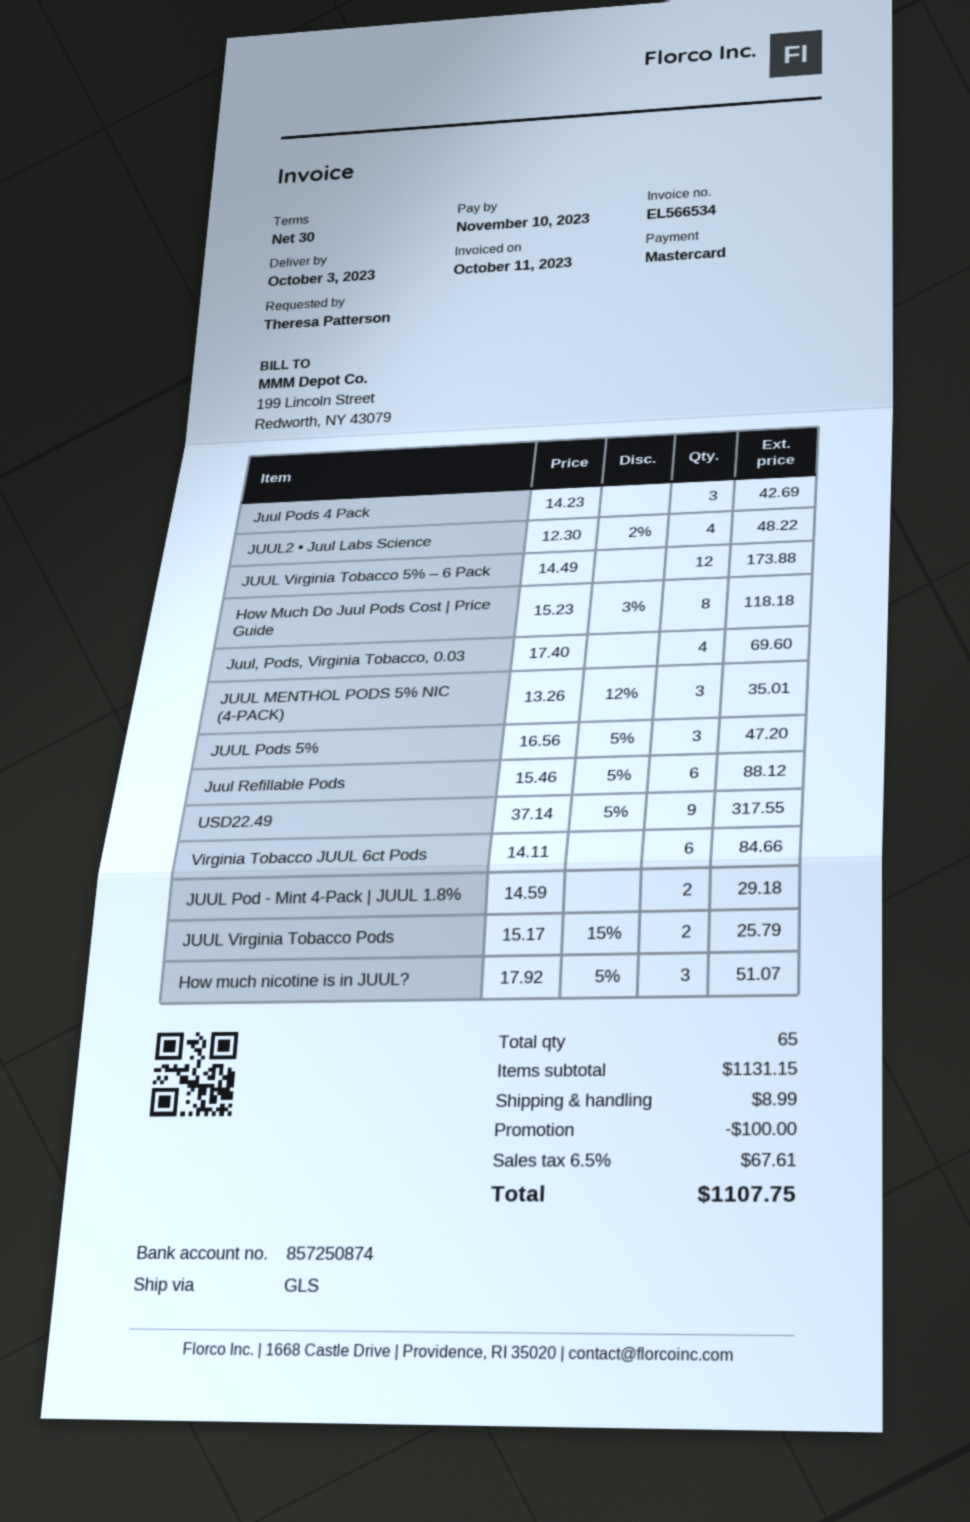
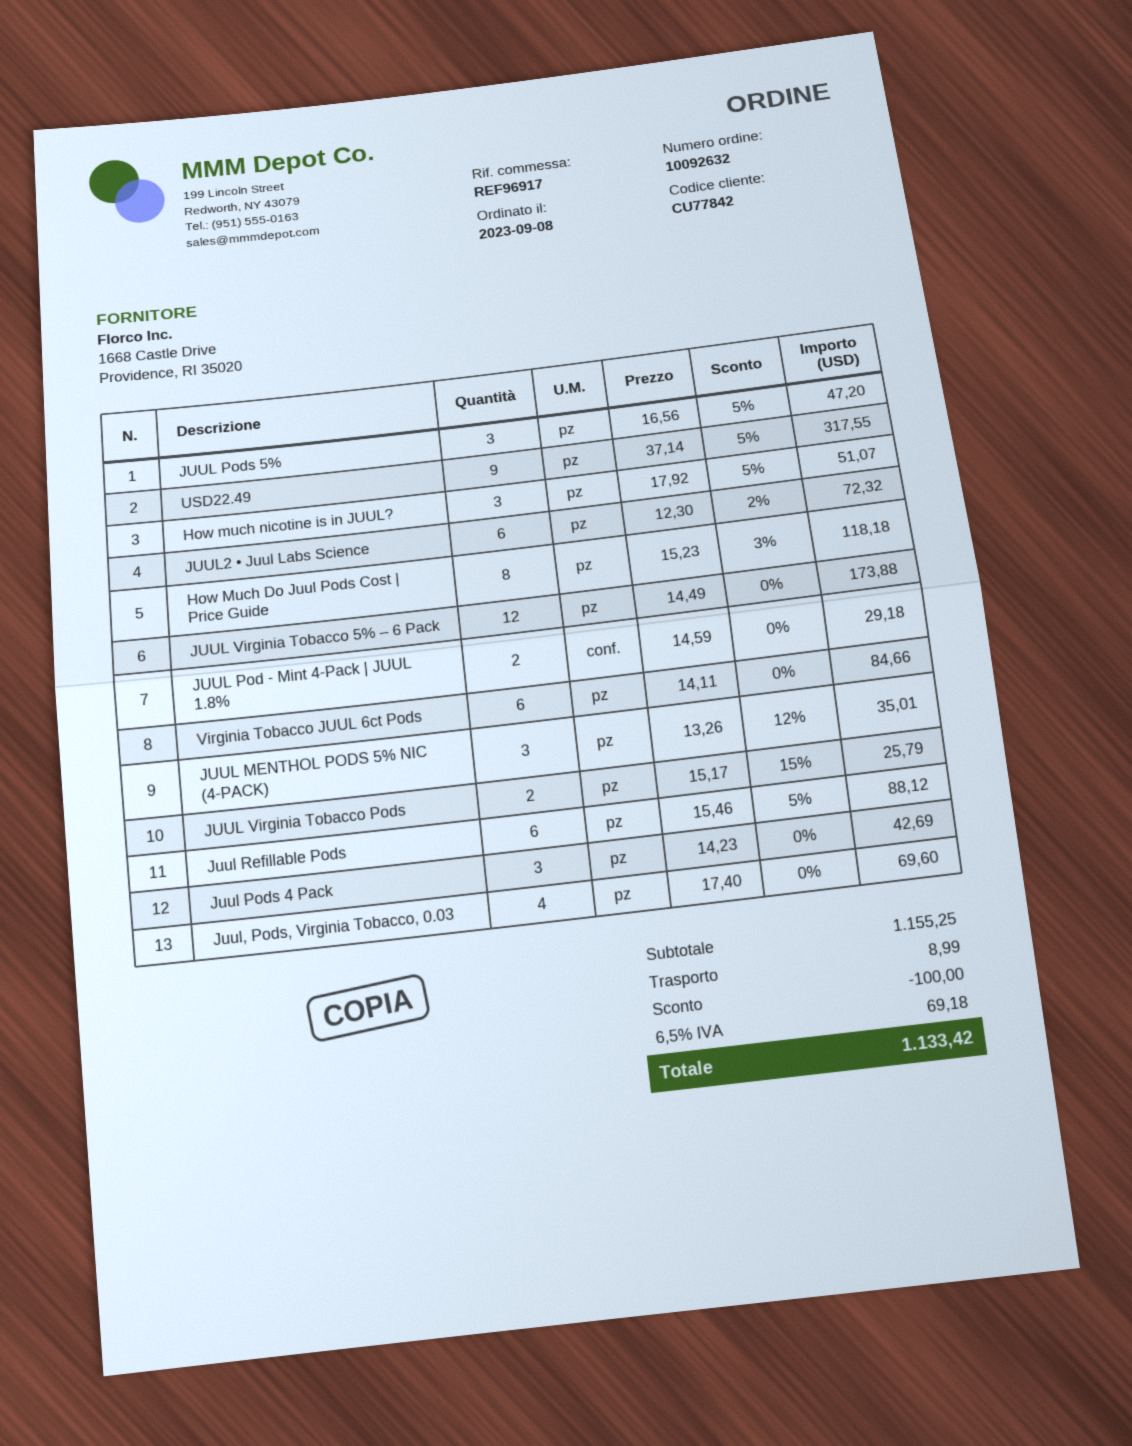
JUUL2 • Juul Labs Science: 4 x 12.30 - 2% = 48.22 -> 6 x 12.30 - 2% = 72.32
subtotal: 1131.15 -> 1155.25
tax: 6.5% = 67.61 -> 6.5% = 69.18
total: 1107.75 -> 1133.42

